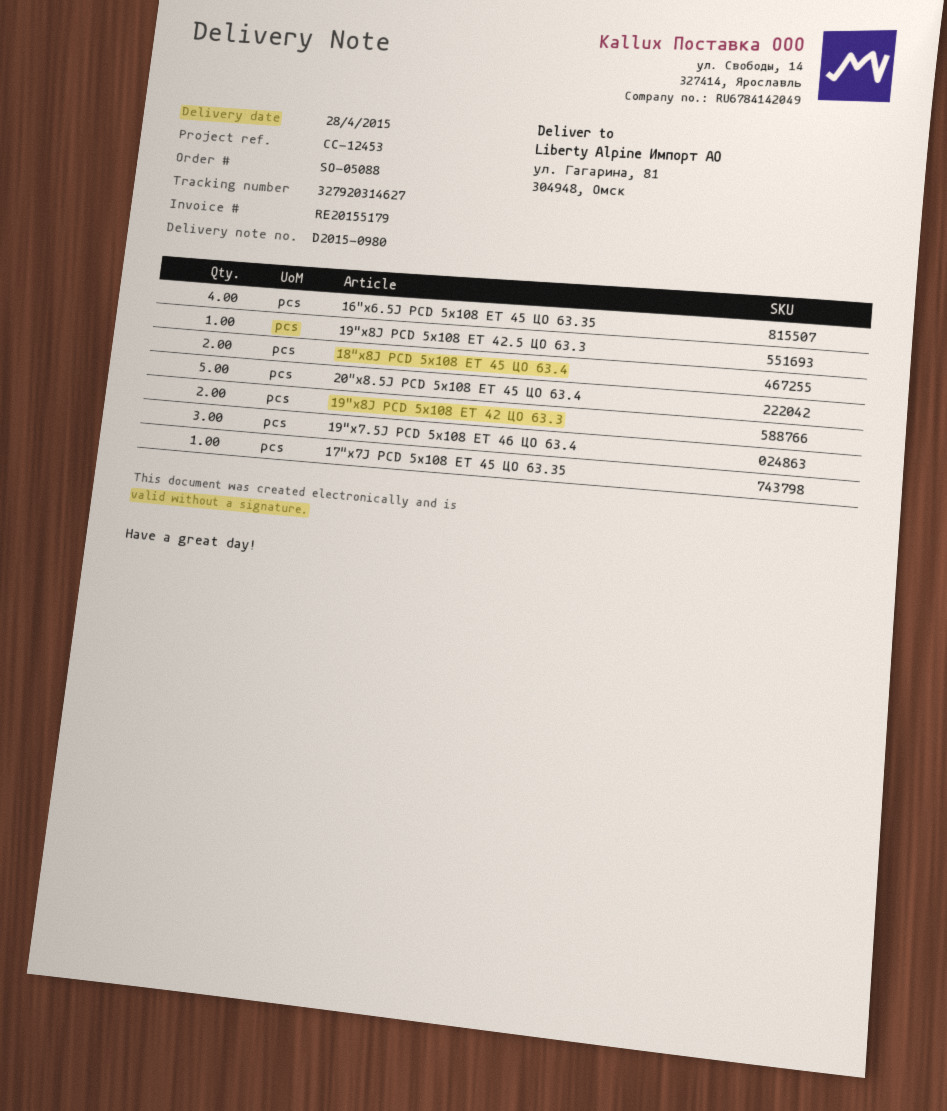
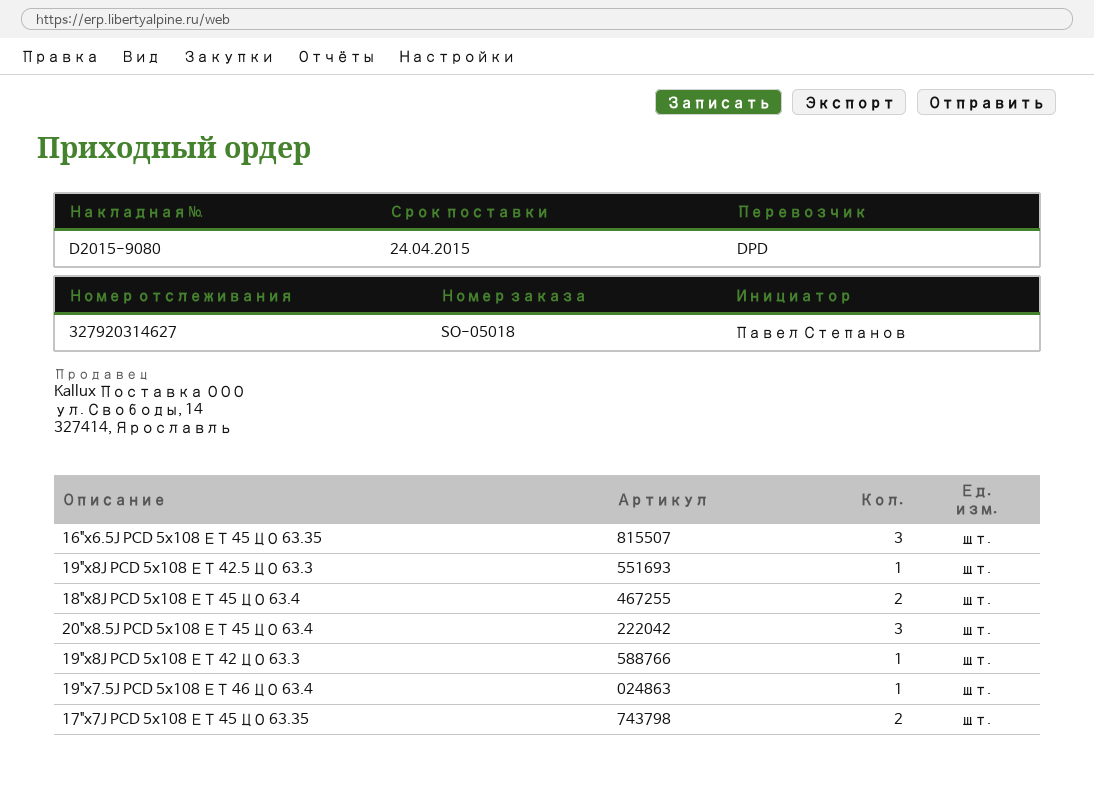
order number: SO-05088 -> SO-05018
delivery note number: D2015-0980 -> D2015-9080
delivery date: 2015-04-28 -> 2015-04-24
16"x6.5J PCD 5x108 ЕТ 45 ЦО 63.35: 4 -> 3
20"x8.5J PCD 5x108 ЕТ 45 ЦО 63.4: 5 -> 3
19"x8J PCD 5x108 ЕТ 42 ЦО 63.3: 2 -> 1
19"x7.5J PCD 5x108 ЕТ 46 ЦО 63.4: 3 -> 1
17"x7J PCD 5x108 ЕТ 45 ЦО 63.35: 1 -> 2

